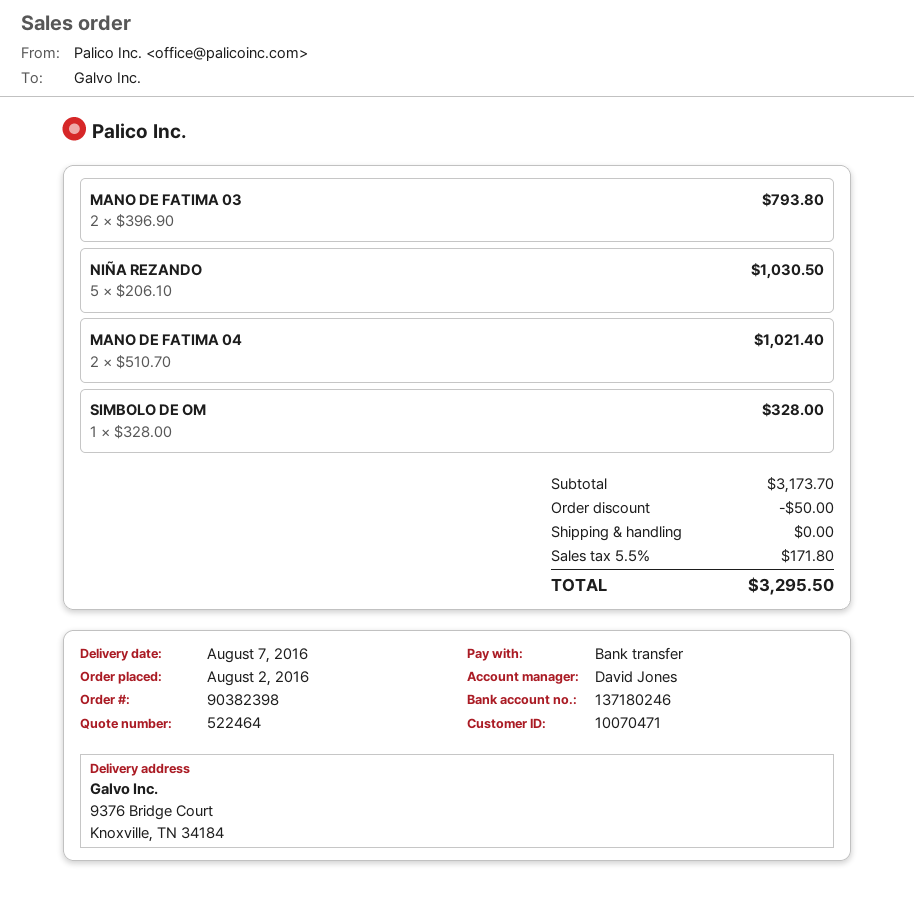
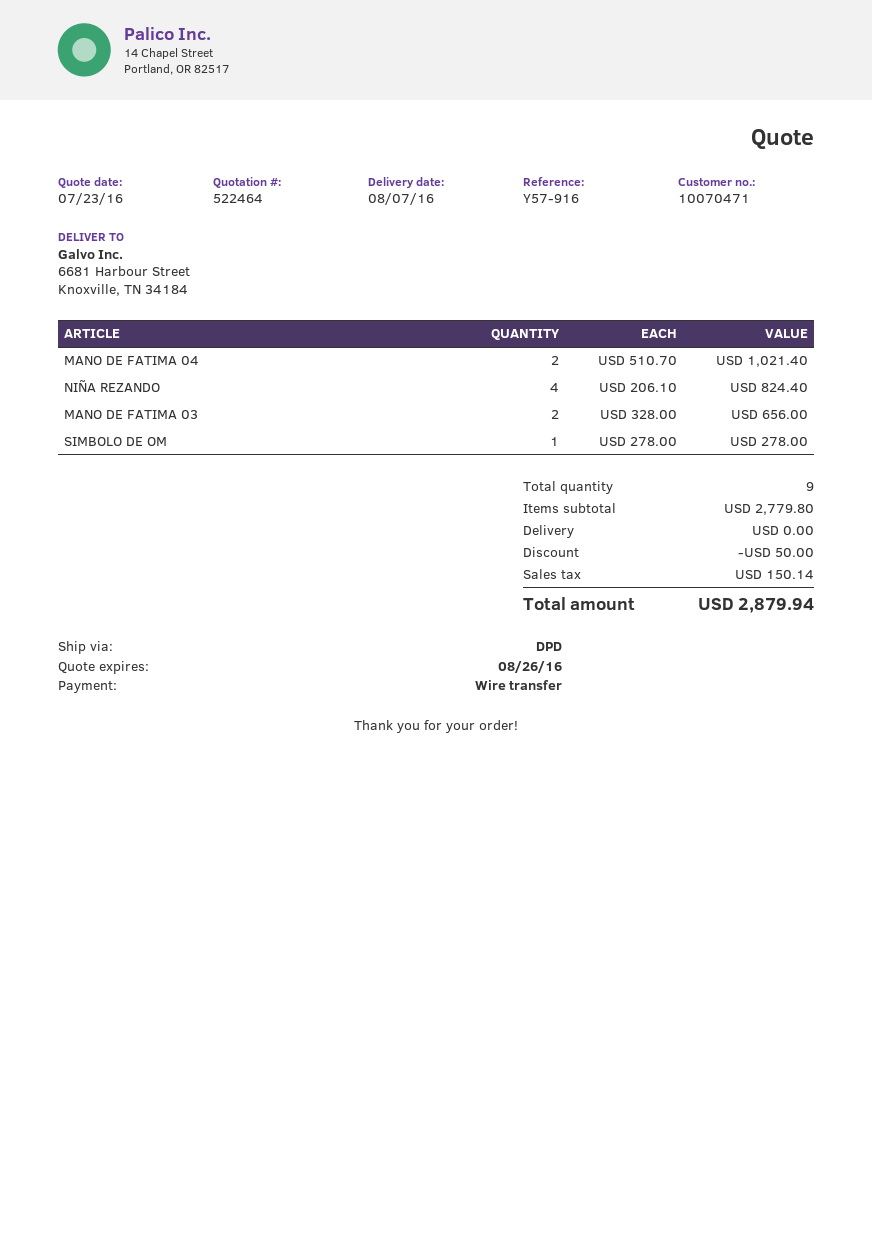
ship to: 9376 Bridge Court, Knoxville, TN 34184 -> 6681 Harbour Street, Knoxville, TN 34184
MANO DE FATIMA 03: 2 x 396.90 = 793.80 -> 2 x 328.00 = 656.00
NIÑA REZANDO: 5 x 206.10 = 1030.50 -> 4 x 206.10 = 824.40
SIMBOLO DE OM: 1 x 328.00 = 328.00 -> 1 x 278.00 = 278.00
subtotal: 3173.70 -> 2779.80
tax: 171.80 -> 150.14
total: 3295.50 -> 2879.94

